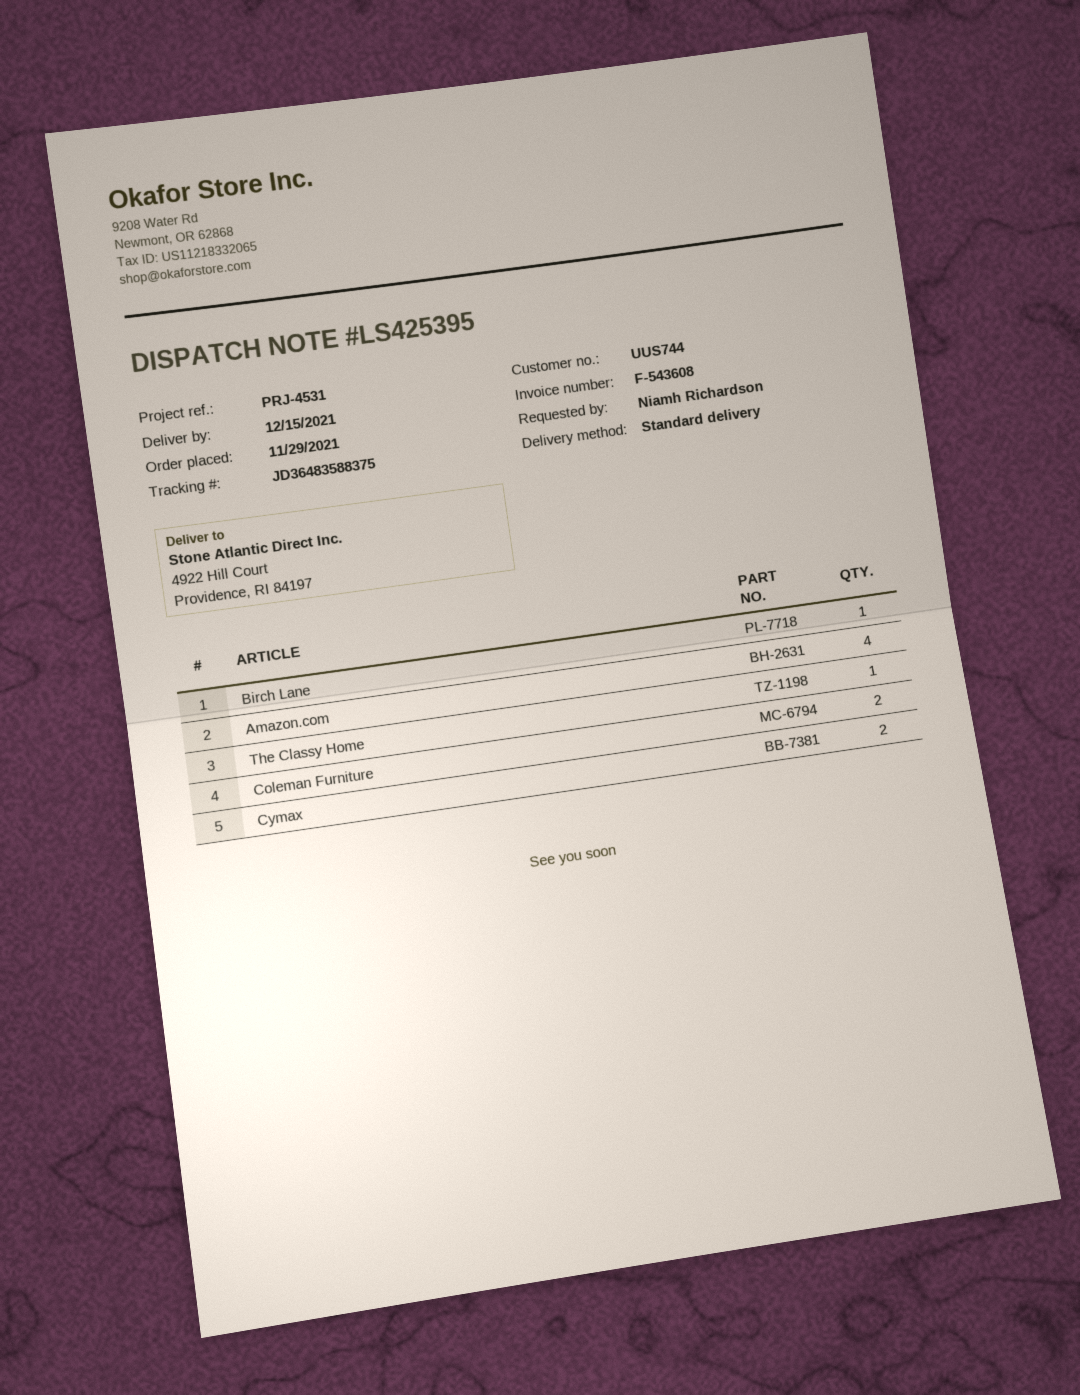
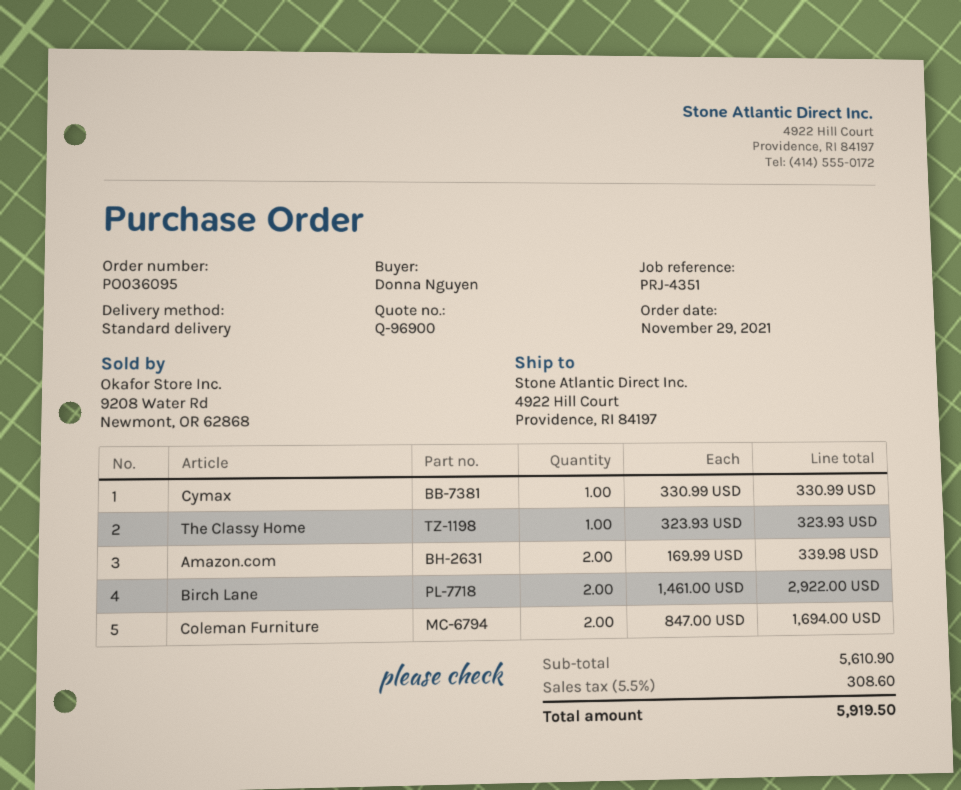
reference: PRJ-4531 -> PRJ-4351
ordered by: Niamh Richardson -> Donna Nguyen
Birch Lane: 1 -> 2
Amazon.com: 4 -> 2
Cymax: 2 -> 1

